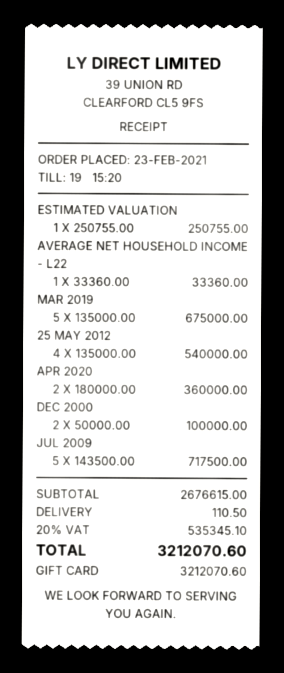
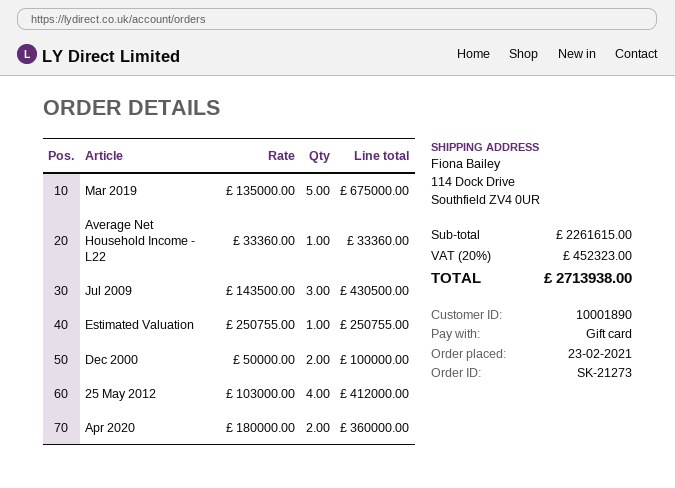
25 MAY 2012: 4 x 135000.00 = 540000.00 -> 4 x 103000.00 = 412000.00
JUL 2009: 5 x 143500.00 = 717500.00 -> 3 x 143500.00 = 430500.00
subtotal: 2676615.00 -> 2261615.00
shipping: 110.50 -> none
tax: 20% = 535345.10 -> 20% = 452323.00
total: 3212070.60 -> 2713938.00

